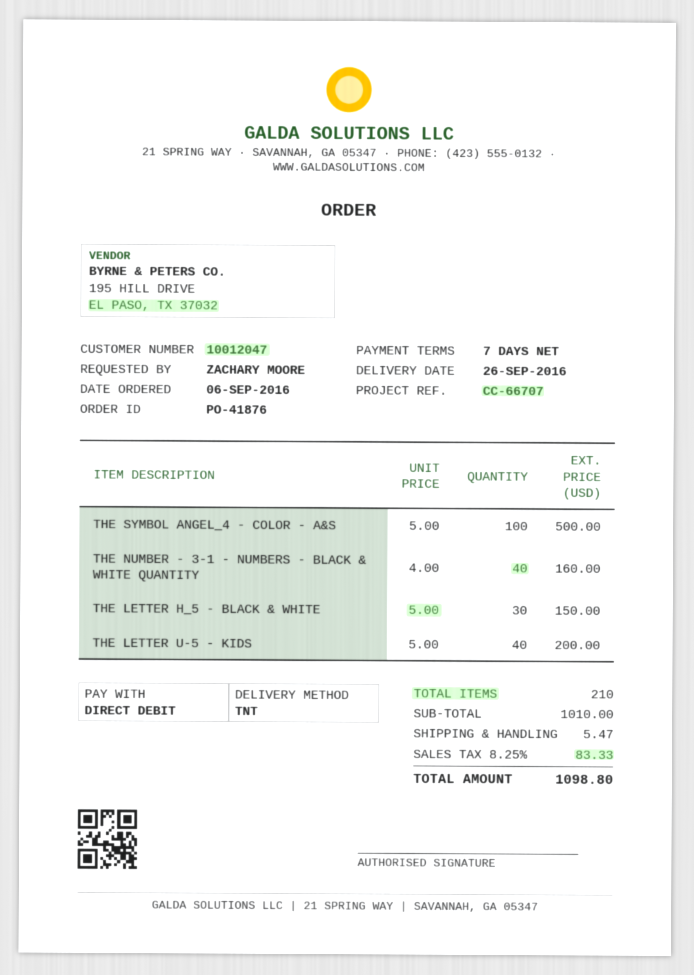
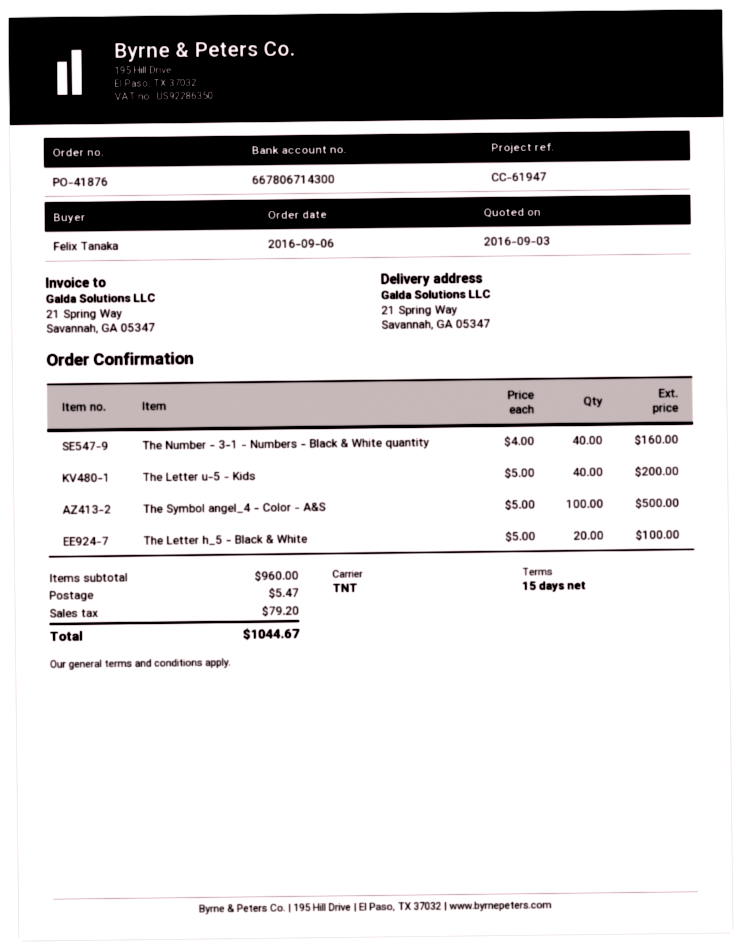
payment terms: 7 days -> 15 days
reference: CC-66707 -> CC-61947
ordered by: ZACHARY MOORE -> Felix Tanaka
THE LETTER H_5 - BLACK & WHITE: 30 x 5.00 = 150.00 -> 20 x 5.00 = 100.00
subtotal: 1010.00 -> 960.00
tax: 83.33 -> 79.20
total: 1098.80 -> 1044.67

